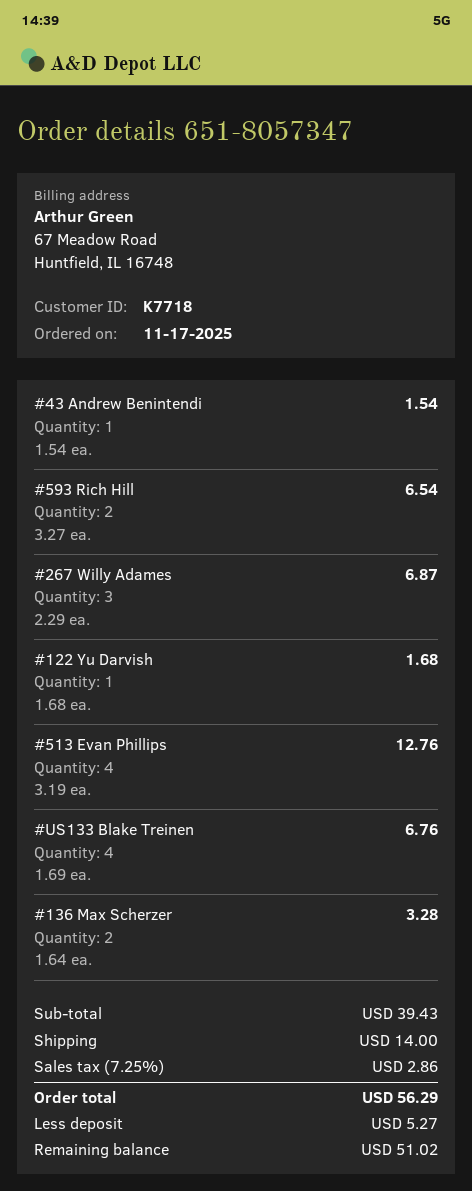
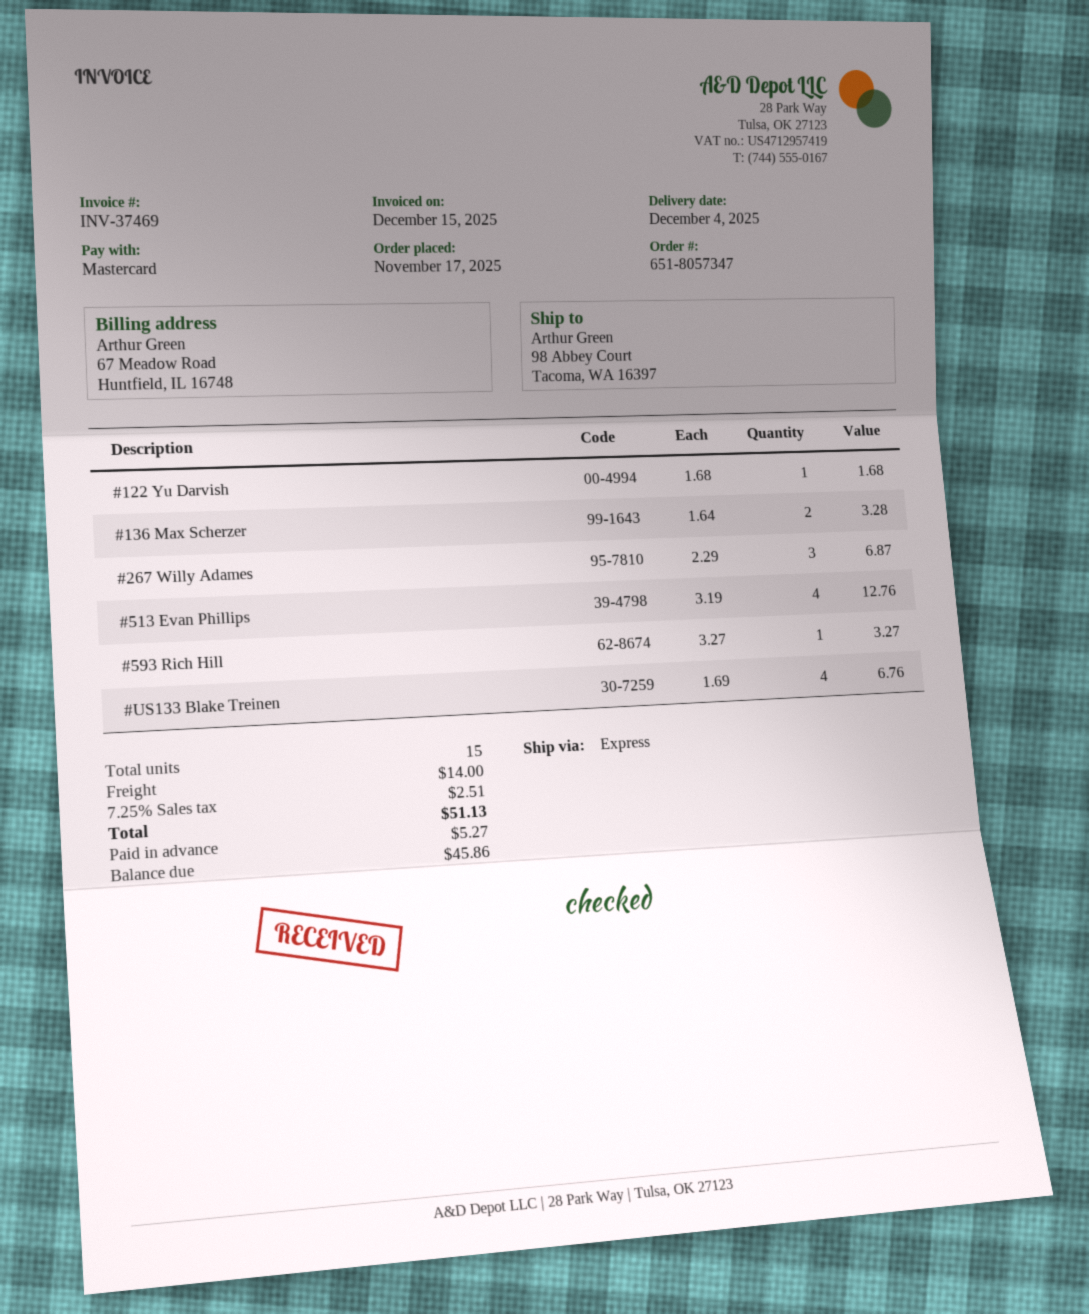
#43 Andrew Benintendi: 1 x 1.54 = 1.54 -> none
#593 Rich Hill: 2 x 3.27 = 6.54 -> 1 x 3.27 = 3.27
tax: 7.25% = 2.86 -> 7.25% = 2.51
total: 56.29 -> 51.13
balance: 51.02 -> 45.86

